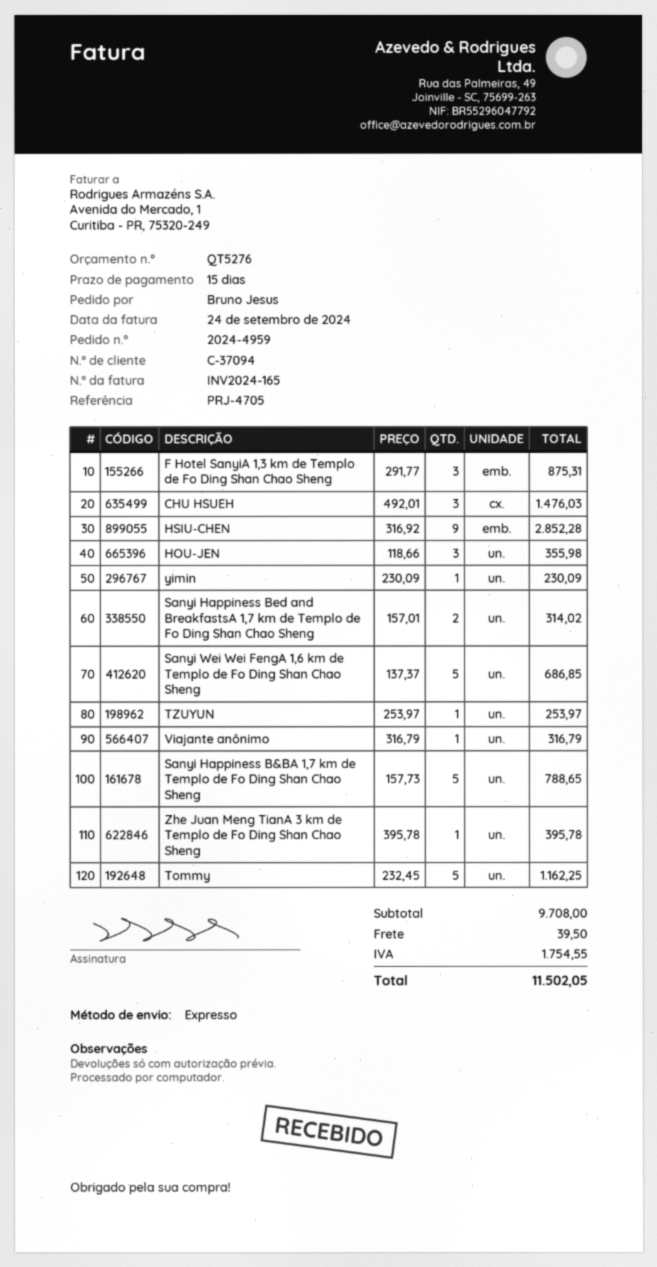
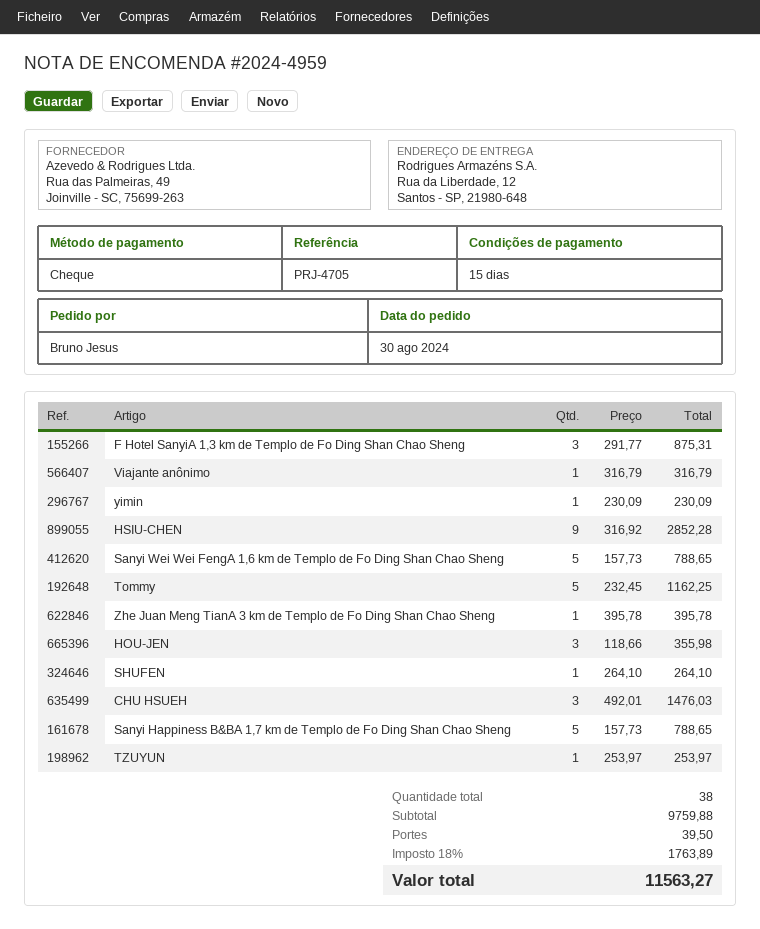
Sanyi Happiness Bed and BreakfastsA 1,7 km de Templo de Fo Ding Shan Chao Sheng: 2 x 157.01 = 314.02 -> none
Sanyi Wei Wei FengA 1,6 km de Templo de Fo Ding Shan Chao Sheng: 5 x 137.37 = 686.85 -> 5 x 157.73 = 788.65
SHUFEN: none -> 1 x 264.10 = 264.10
subtotal: 9708.00 -> 9759.88
tax: 1754.55 -> 1763.89
total: 11502.05 -> 11563.27

